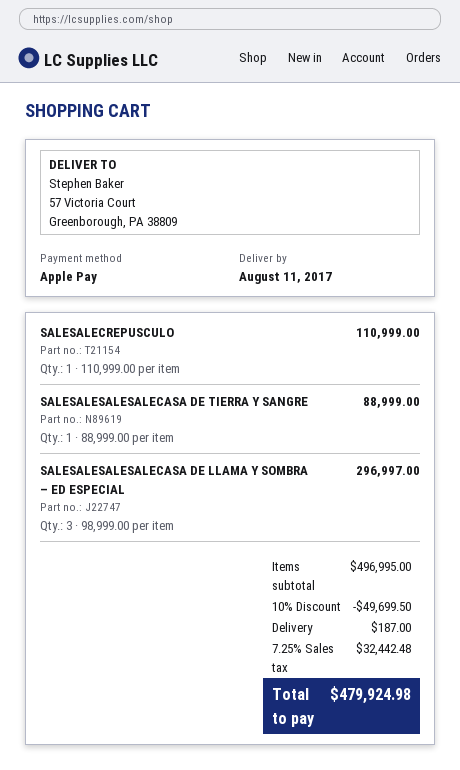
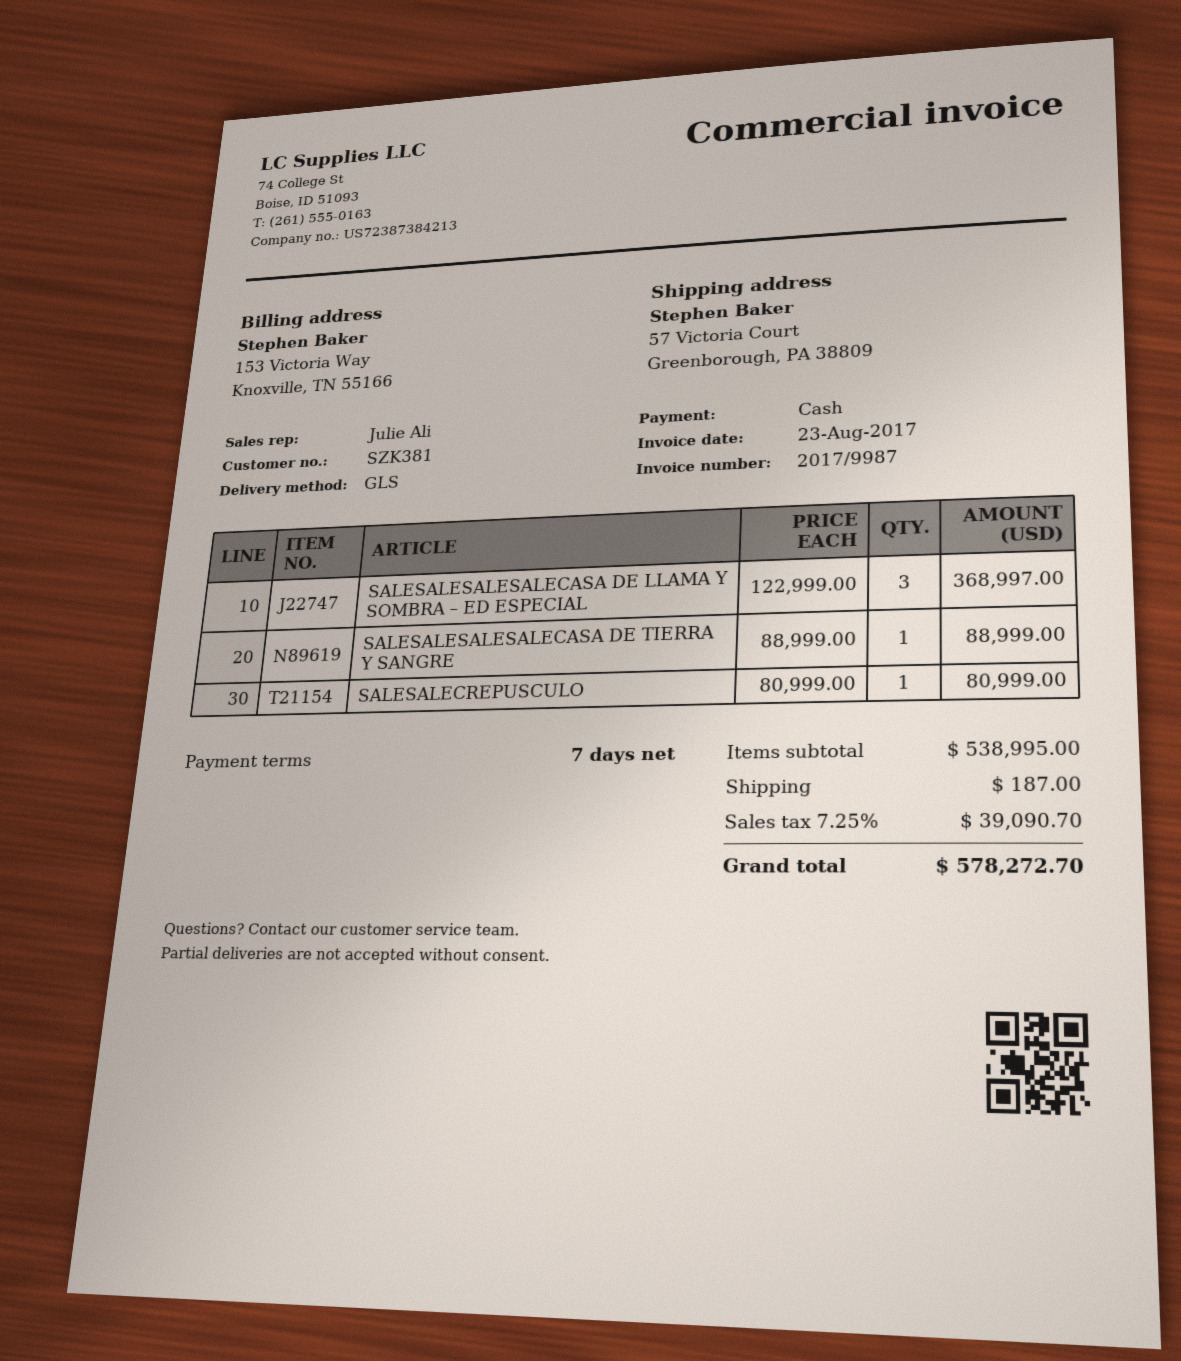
payment method: Apple Pay -> cash
SALESALECREPUSCULO: 1 x 110999.00 = 110999.00 -> 1 x 80999.00 = 80999.00
SALESALESALESALECASA DE LLAMA Y SOMBRA – ED ESPECIAL: 3 x 98999.00 = 296997.00 -> 3 x 122999.00 = 368997.00
subtotal: 496995.00 -> 538995.00
discount: 10% = 49699.50 -> none
tax: 7.25% = 32442.48 -> 7.25% = 39090.70
total: 479924.98 -> 578272.70

